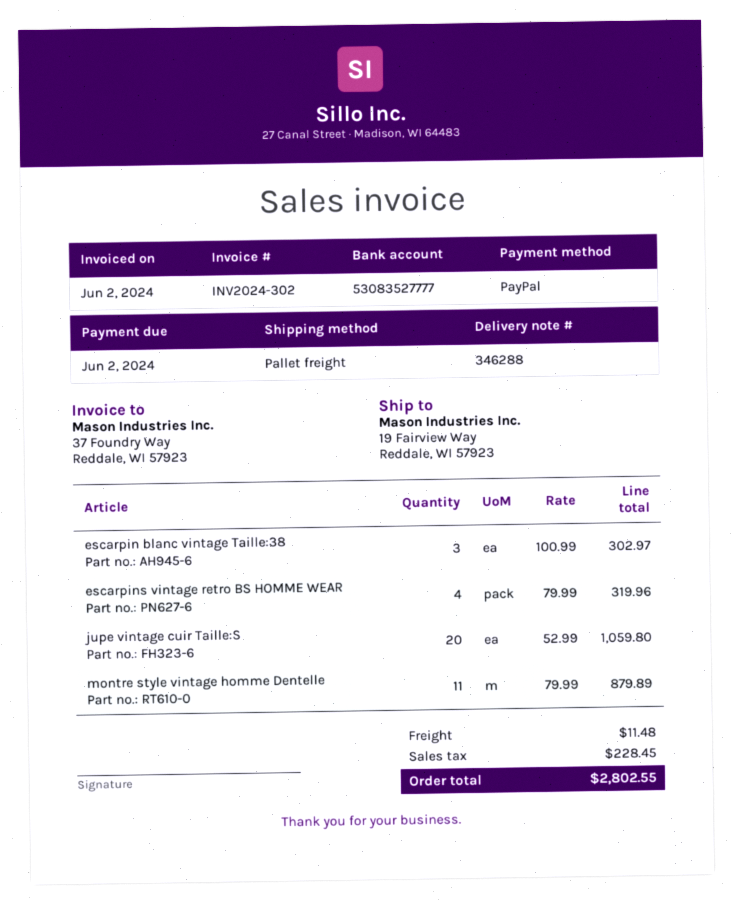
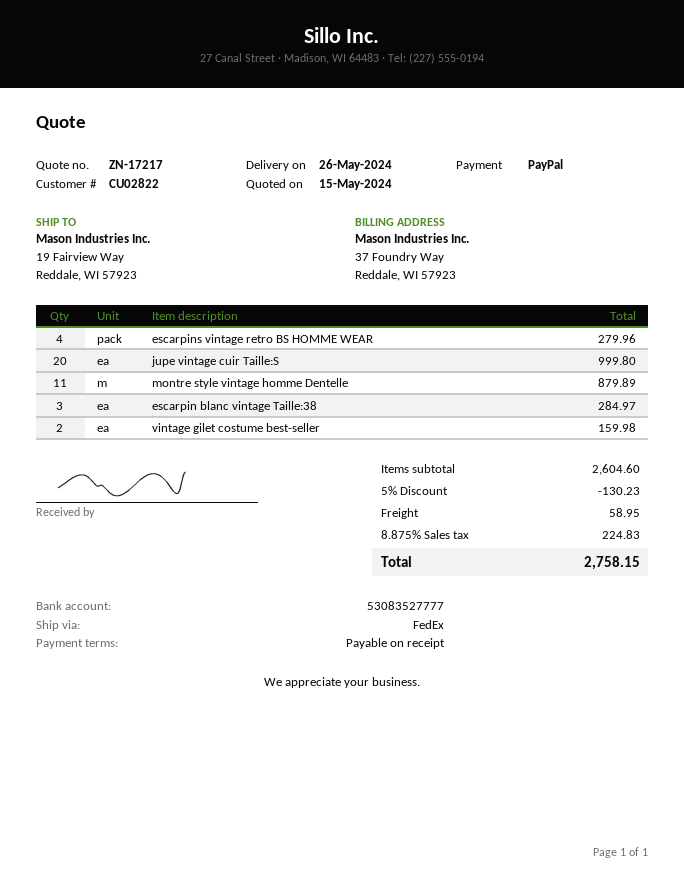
shipping method: pallet freight -> FedEx
escarpin blanc vintage Taille:38: 3 for 302.97 -> 3 for 284.97
escarpins vintage retro BS HOMME WEAR: 4 for 319.96 -> 4 for 279.96
jupe vintage cuir Taille:S: 20 for 1059.80 -> 20 for 999.80
vintage gilet costume best-seller: none -> 2 for 159.98
discount: none -> 5% = 130.23
shipping: 11.48 -> 58.95
tax: 228.45 -> 224.83
total: 2802.55 -> 2758.15

